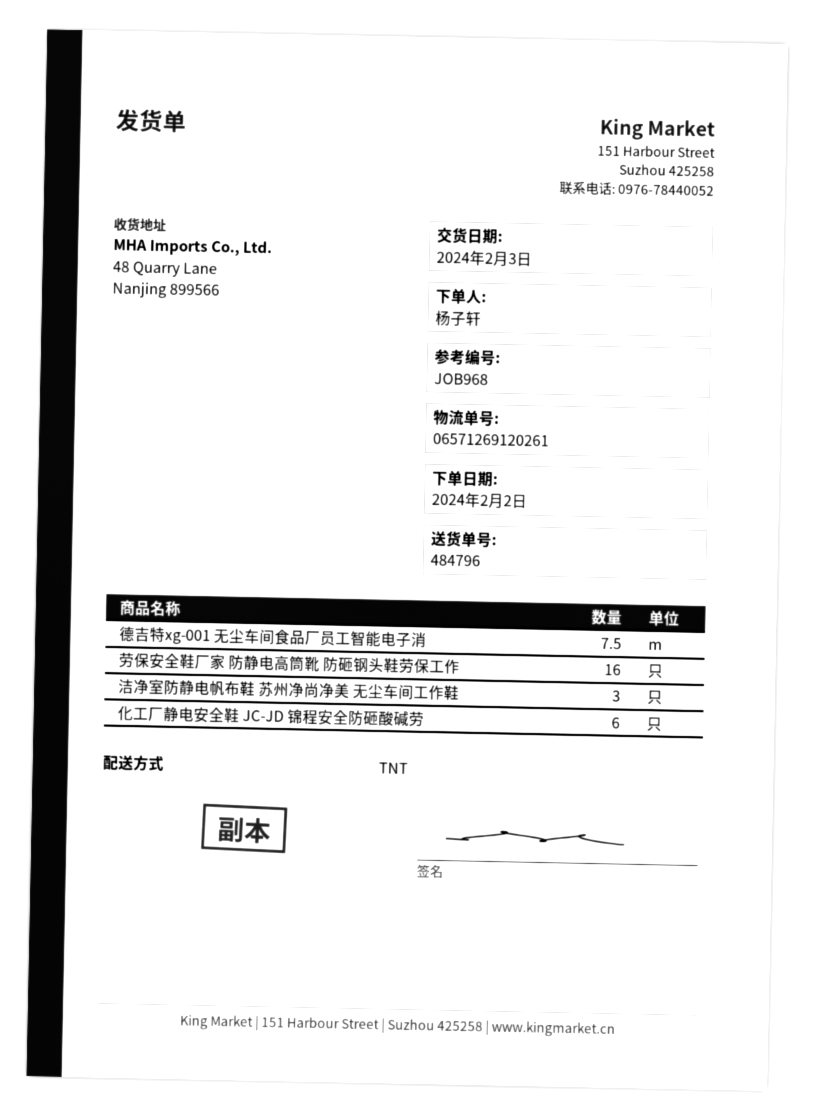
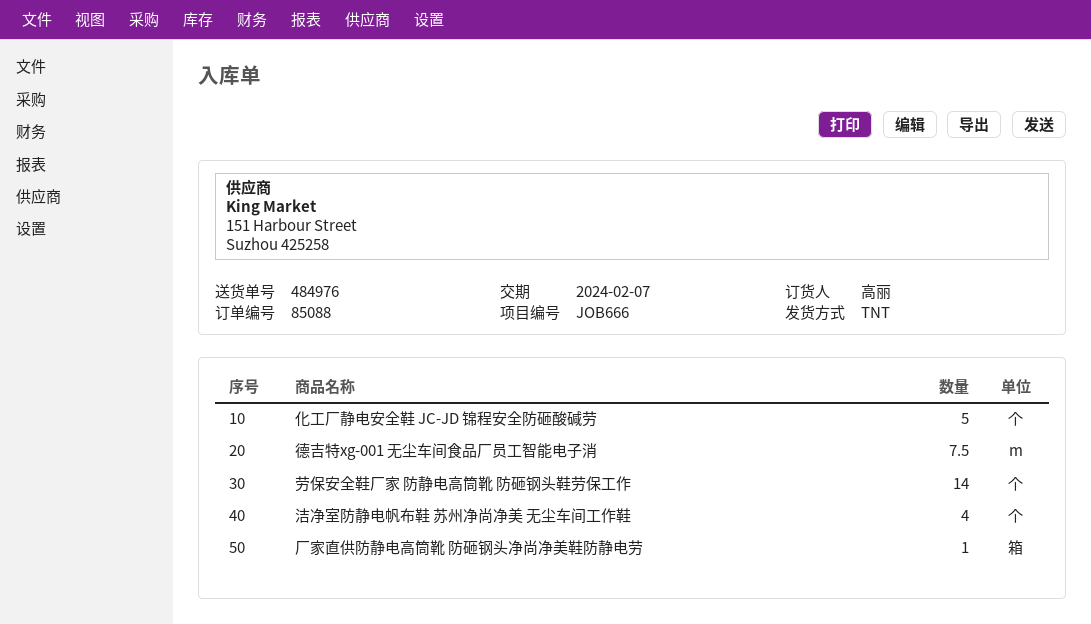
delivery note number: 484796 -> 484976
delivery date: 2024-02-03 -> 2024-02-07
reference: JOB968 -> JOB666
ordered by: 杨子轩 -> 高丽
劳保安全鞋厂家 防静电高筒靴 防砸钢头鞋劳保工作: 16 -> 14
洁净室防静电帆布鞋 苏州净尚净美 无尘车间工作鞋: 3 -> 4
化工厂静电安全鞋 JC-JD 锦程安全防砸酸碱劳: 6 -> 5
厂家直供防静电高筒靴 防砸钢头净尚净美鞋防静电劳: none -> 1

